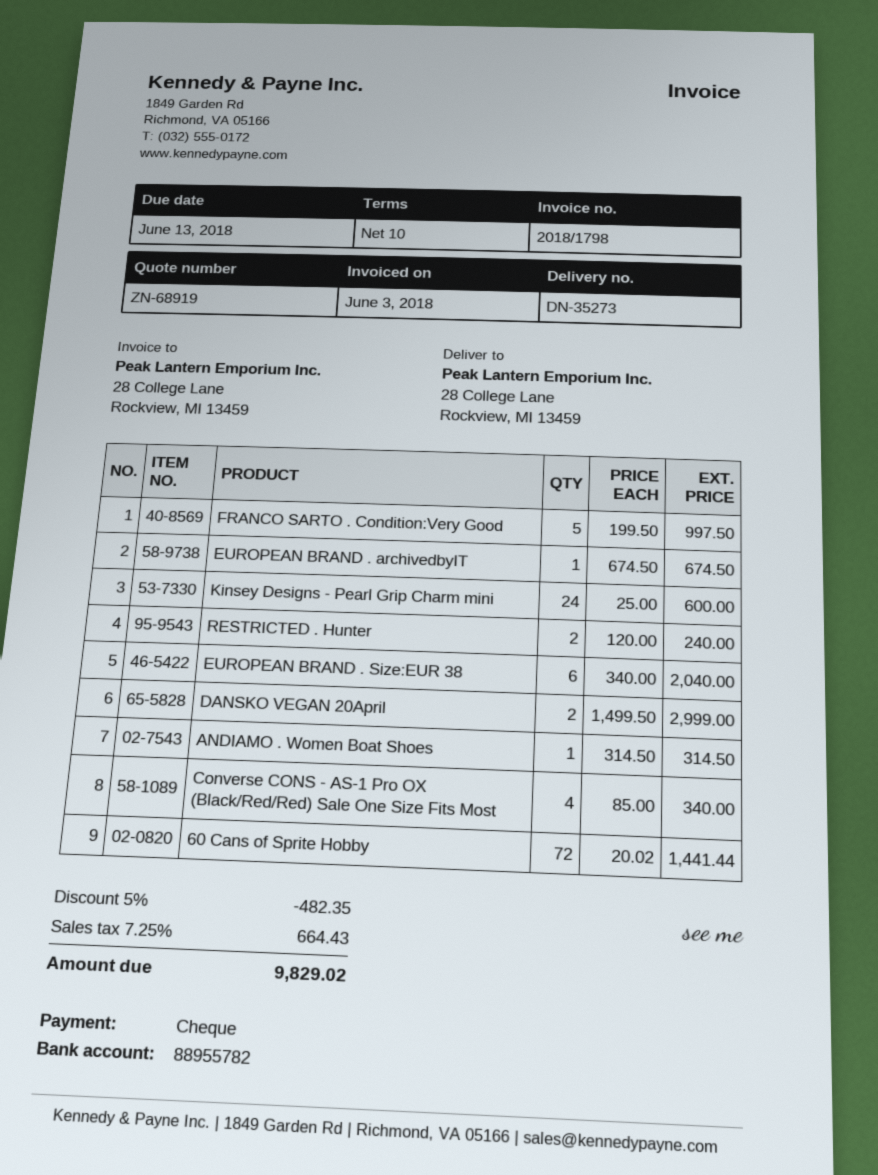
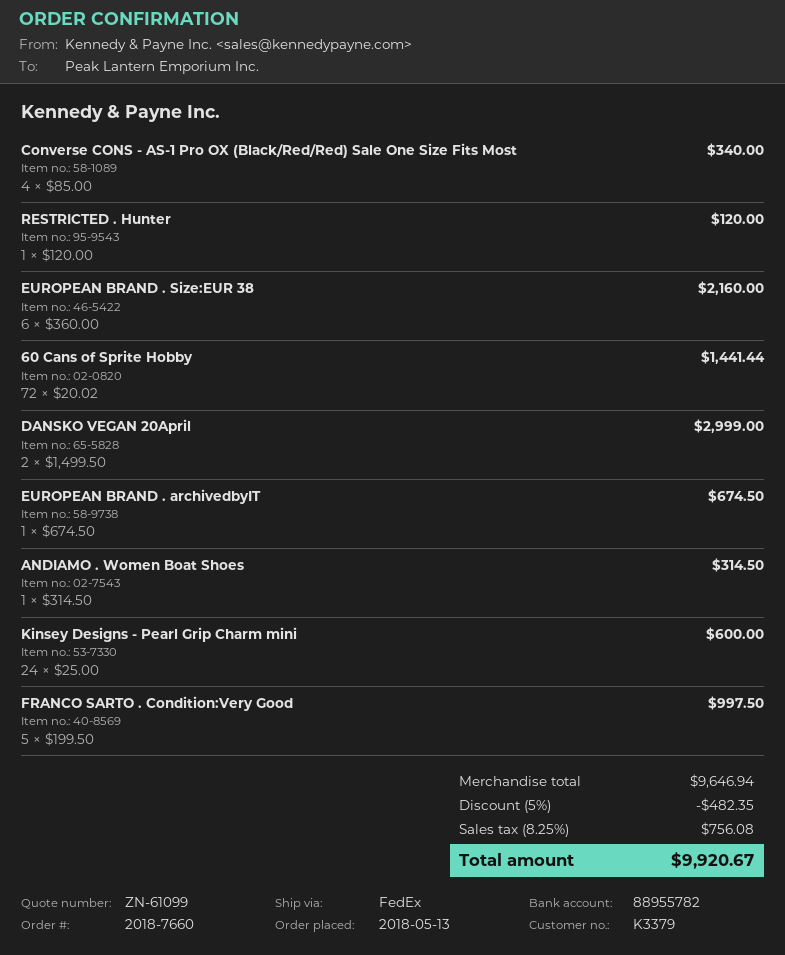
quote number: ZN-68919 -> ZN-61099
RESTRICTED . Hunter: 2 x 120.00 = 240.00 -> 1 x 120.00 = 120.00
EUROPEAN BRAND . Size:EUR 38: 6 x 340.00 = 2040.00 -> 6 x 360.00 = 2160.00
tax: 7.25% = 664.43 -> 8.25% = 756.08
total: 9829.02 -> 9920.67

